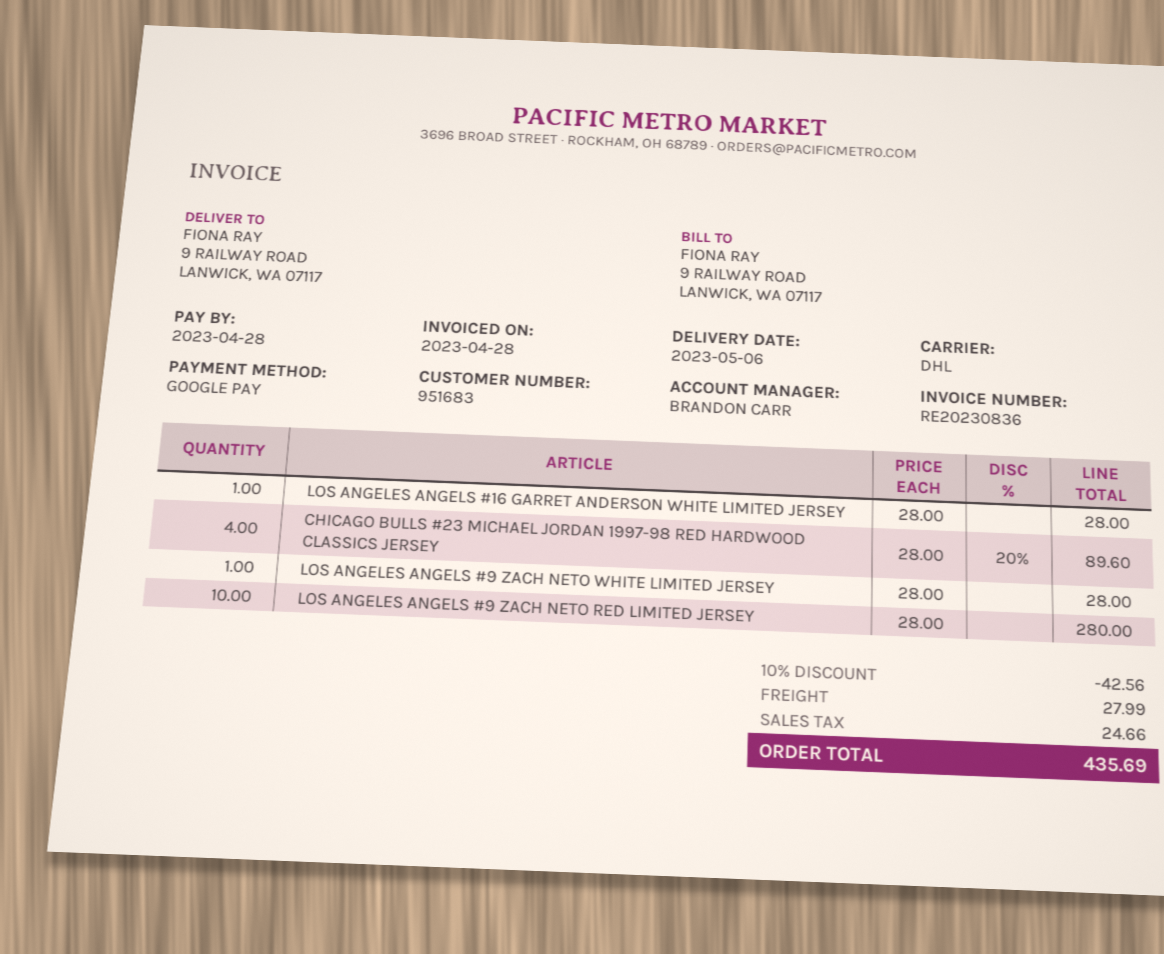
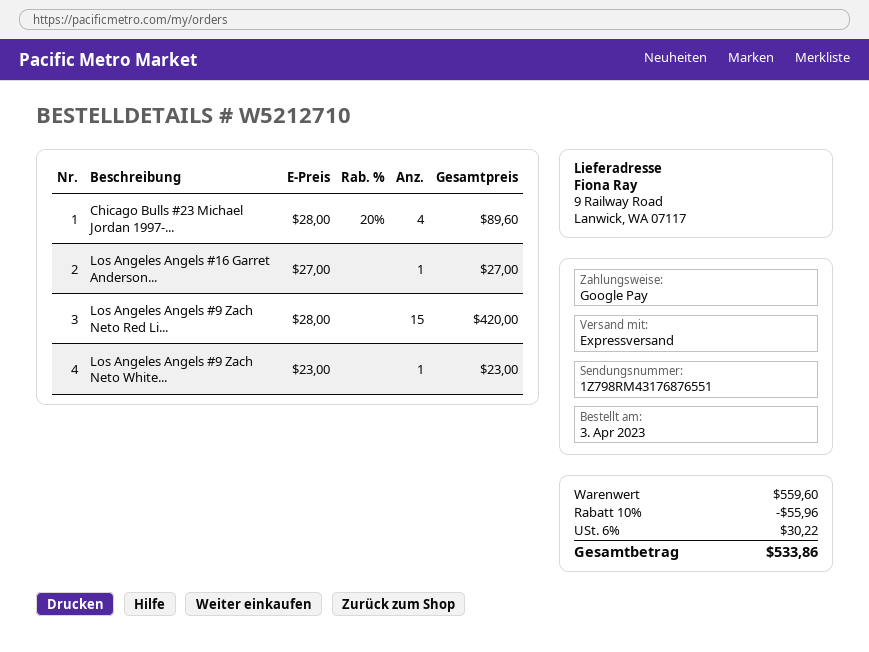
shipping method: DHL -> express
LOS ANGELES ANGELS #16 GARRET ANDERSON WHITE LIMITED JERSEY: 1 x 28.00 = 28.00 -> 1 x 27.00 = 27.00
LOS ANGELES ANGELS #9 ZACH NETO WHITE LIMITED JERSEY: 1 x 28.00 = 28.00 -> 1 x 23.00 = 23.00
LOS ANGELES ANGELS #9 ZACH NETO RED LIMITED JERSEY: 10 x 28.00 = 280.00 -> 15 x 28.00 = 420.00
discount: 10% = 42.56 -> 10% = 55.96
shipping: 27.99 -> none
tax: 24.66 -> 30.22
total: 435.69 -> 533.86

